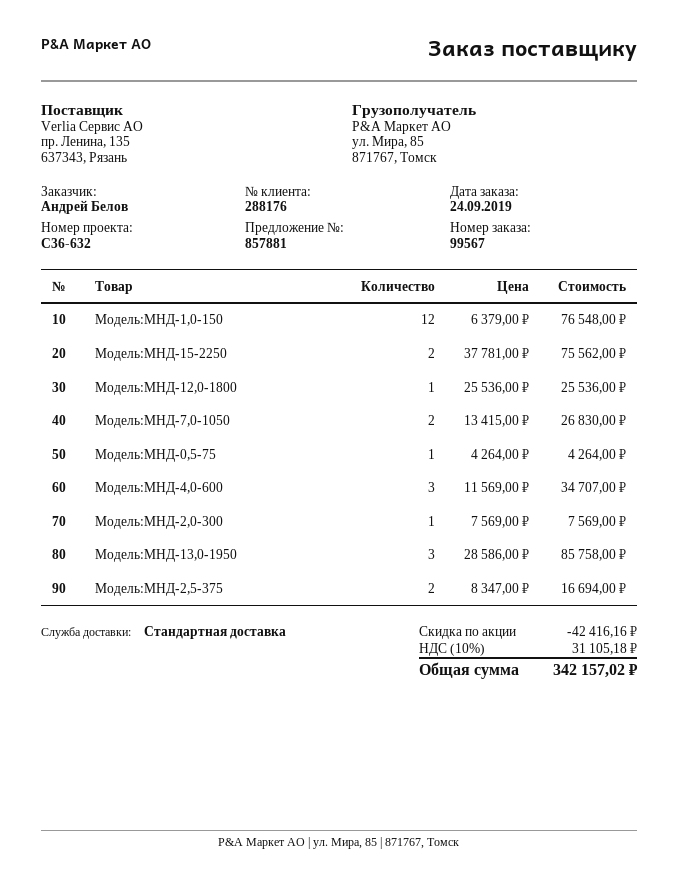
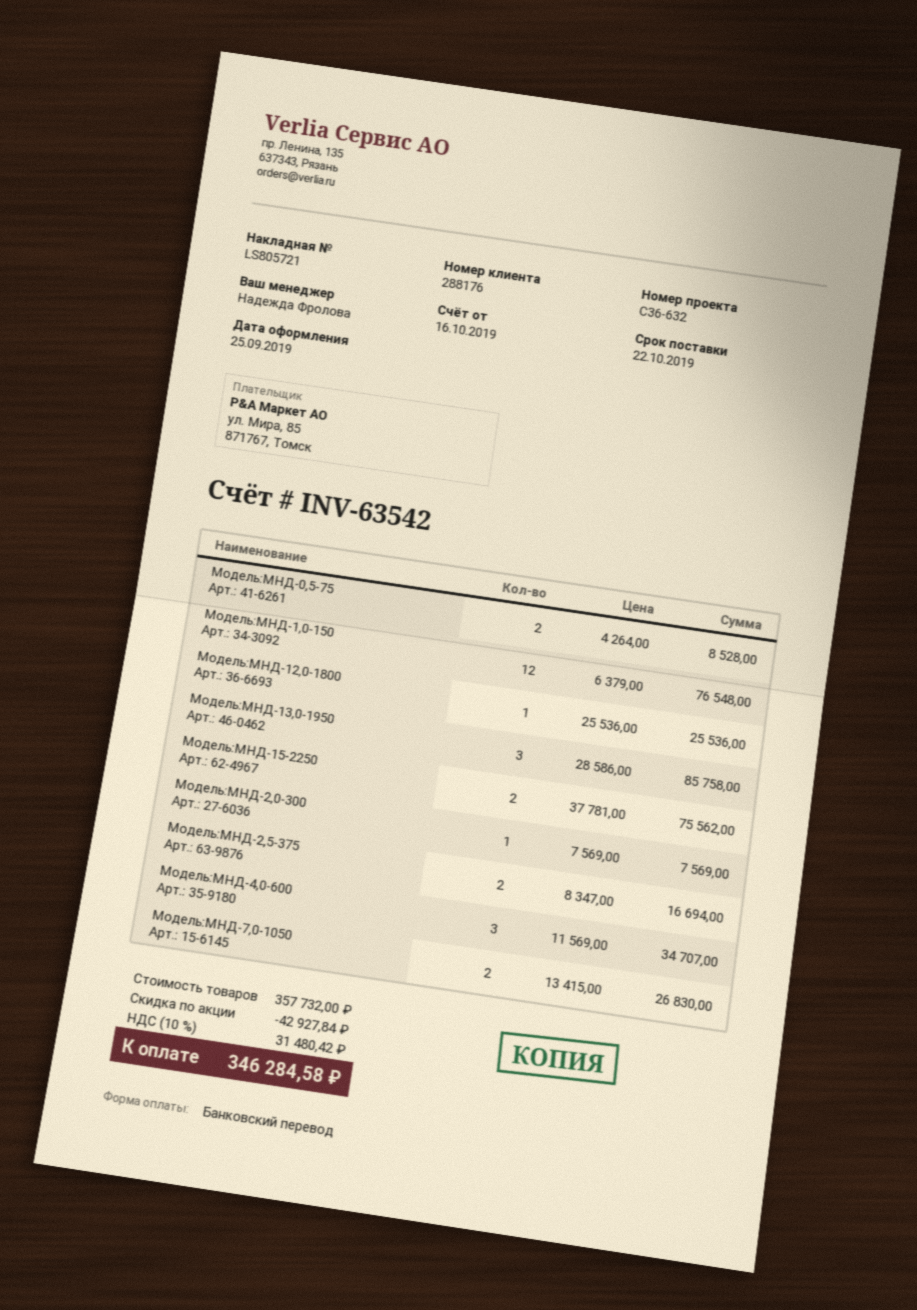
order date: 2019-09-24 -> 2019-09-25
Модель:МНД-0,5-75: 1 x 4264.00 = 4264.00 -> 2 x 4264.00 = 8528.00
discount: 42416.16 -> 42927.84
tax: 10% = 31105.18 -> 10% = 31480.42
total: 342157.02 -> 346284.58

